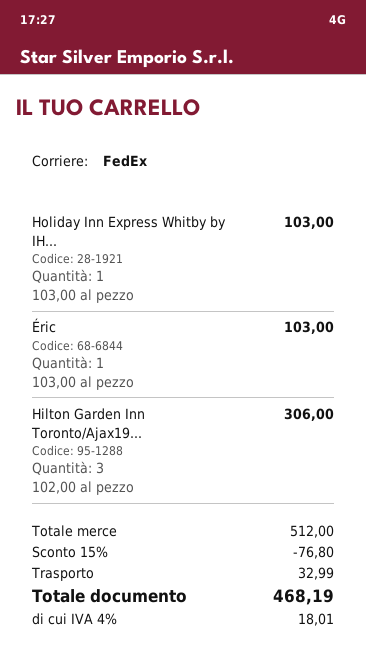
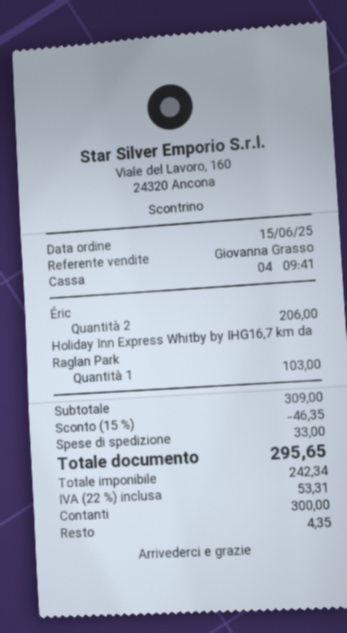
Éric: 1 for 103.00 -> 2 for 206.00
Hilton Garden Inn Toronto/Ajax19...: 3 for 306.00 -> none
subtotal: 512.00 -> 309.00
discount: 15% = 76.80 -> 15% = 46.35
shipping: 32.99 -> 33.00
tax: 4% = 18.01 -> 22% = 53.31
total: 468.19 -> 295.65

